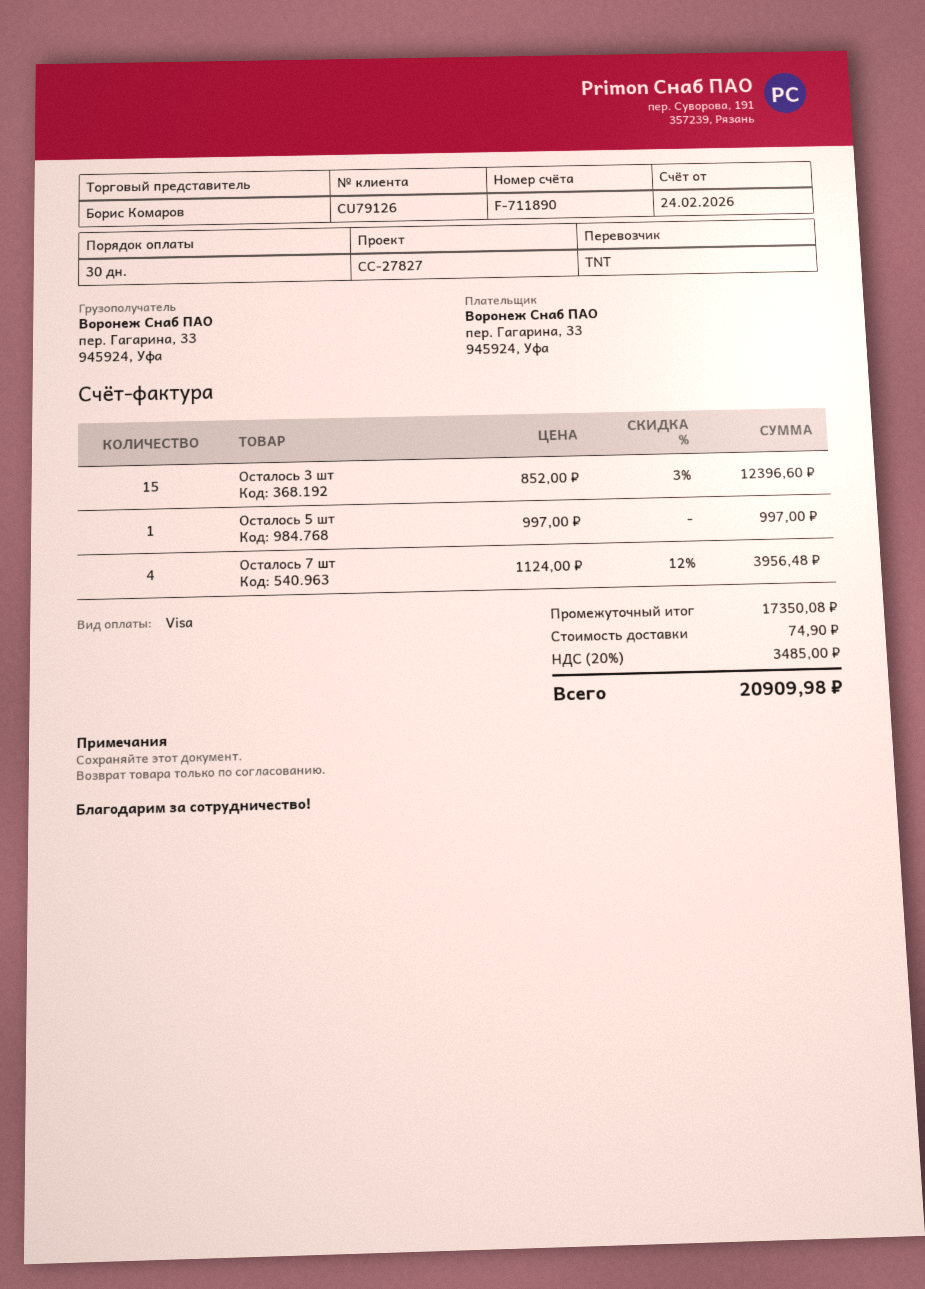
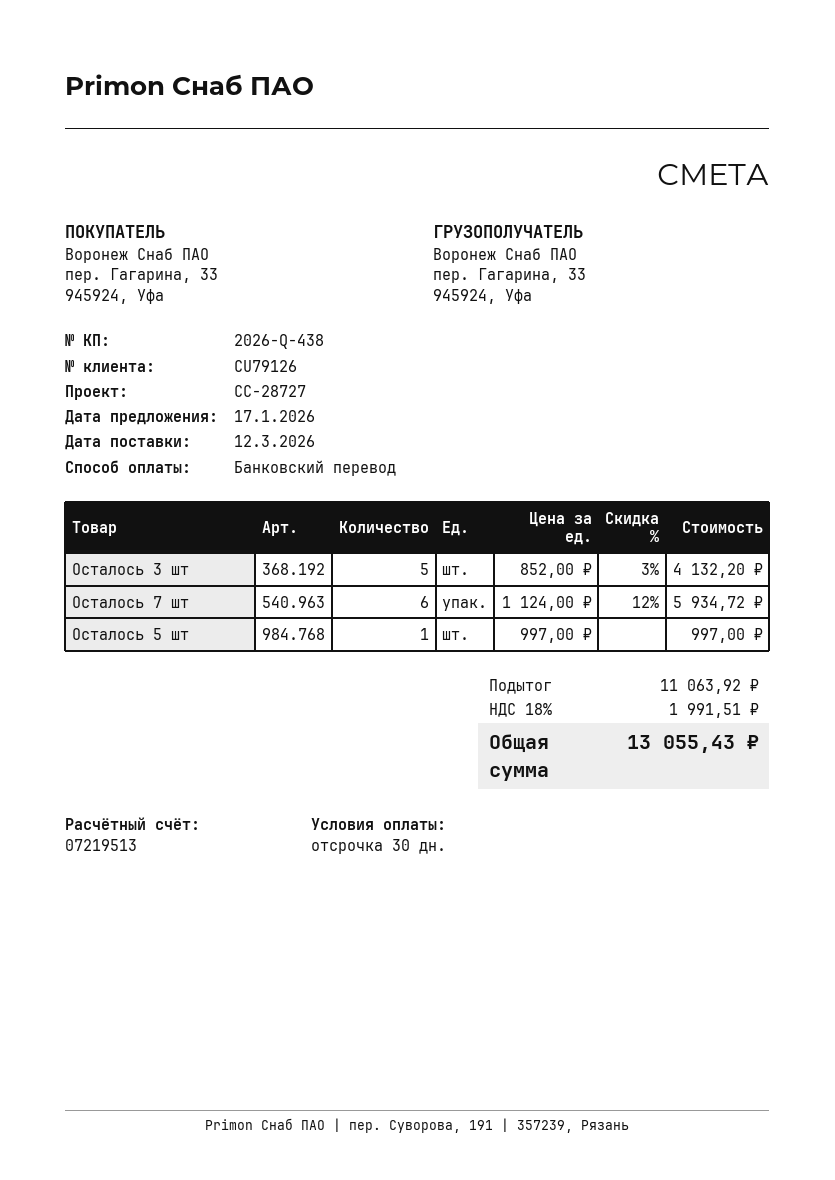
reference: CC-27827 -> CC-28727
payment method: Visa -> bank transfer
Осталось 3 шт: 15 x 852.00 - 3% = 12396.60 -> 5 x 852.00 - 3% = 4132.20
Осталось 7 шт: 4 x 1124.00 - 12% = 3956.48 -> 6 x 1124.00 - 12% = 5934.72
subtotal: 17350.08 -> 11063.92
shipping: 74.90 -> none
tax: 20% = 3485.00 -> 18% = 1991.51
total: 20909.98 -> 13055.43

